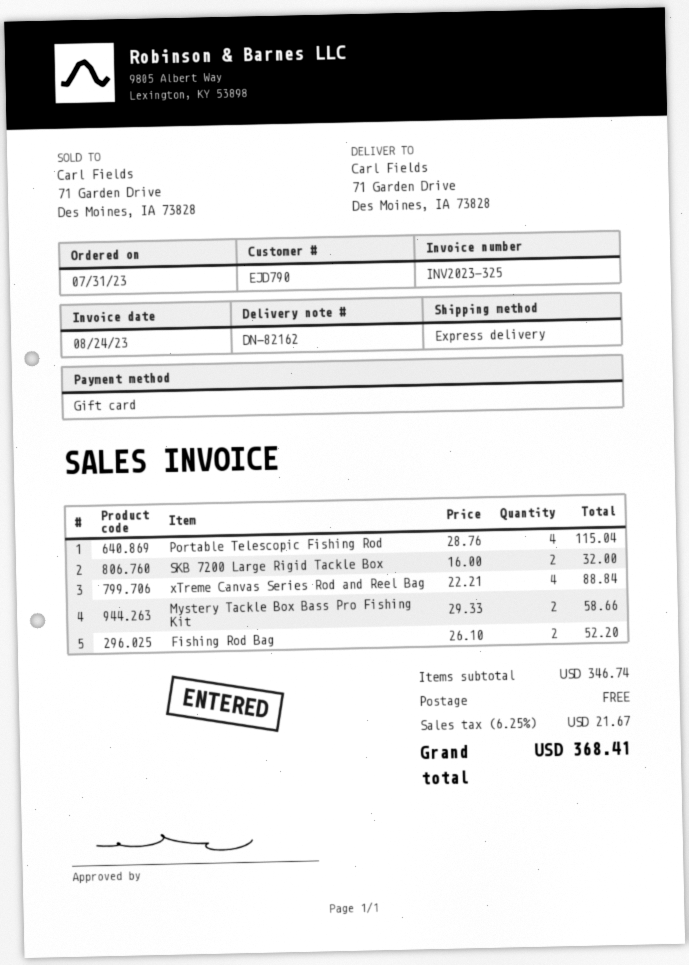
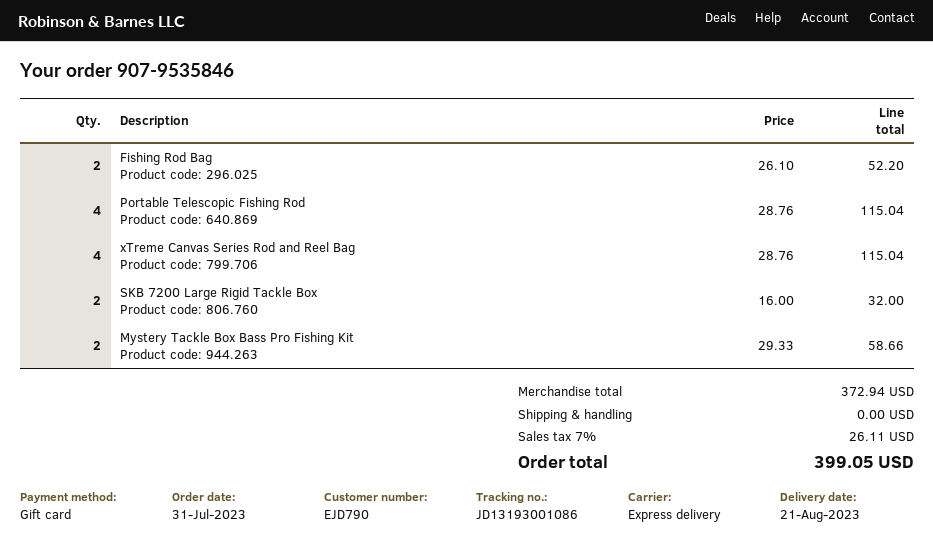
xTreme Canvas Series Rod and Reel Bag: 4 x 22.21 = 88.84 -> 4 x 28.76 = 115.04
subtotal: 346.74 -> 372.94
tax: 6.25% = 21.67 -> 7% = 26.11
total: 368.41 -> 399.05

